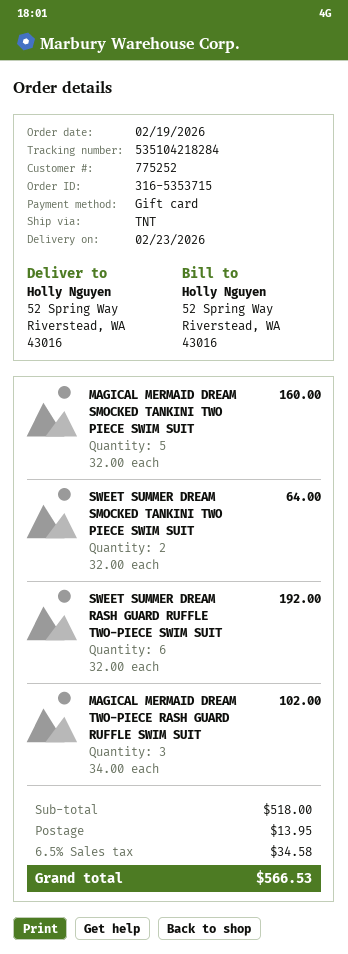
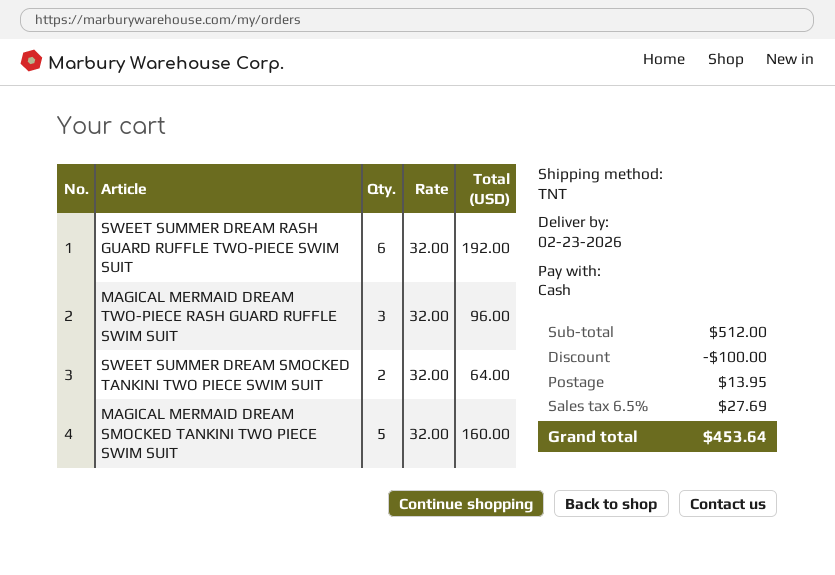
payment method: gift card -> cash
MAGICAL MERMAID DREAM TWO-PIECE RASH GUARD RUFFLE SWIM SUIT: 3 x 34.00 = 102.00 -> 3 x 32.00 = 96.00
subtotal: 518.00 -> 512.00
discount: none -> 100.00
tax: 6.5% = 34.58 -> 6.5% = 27.69
total: 566.53 -> 453.64

